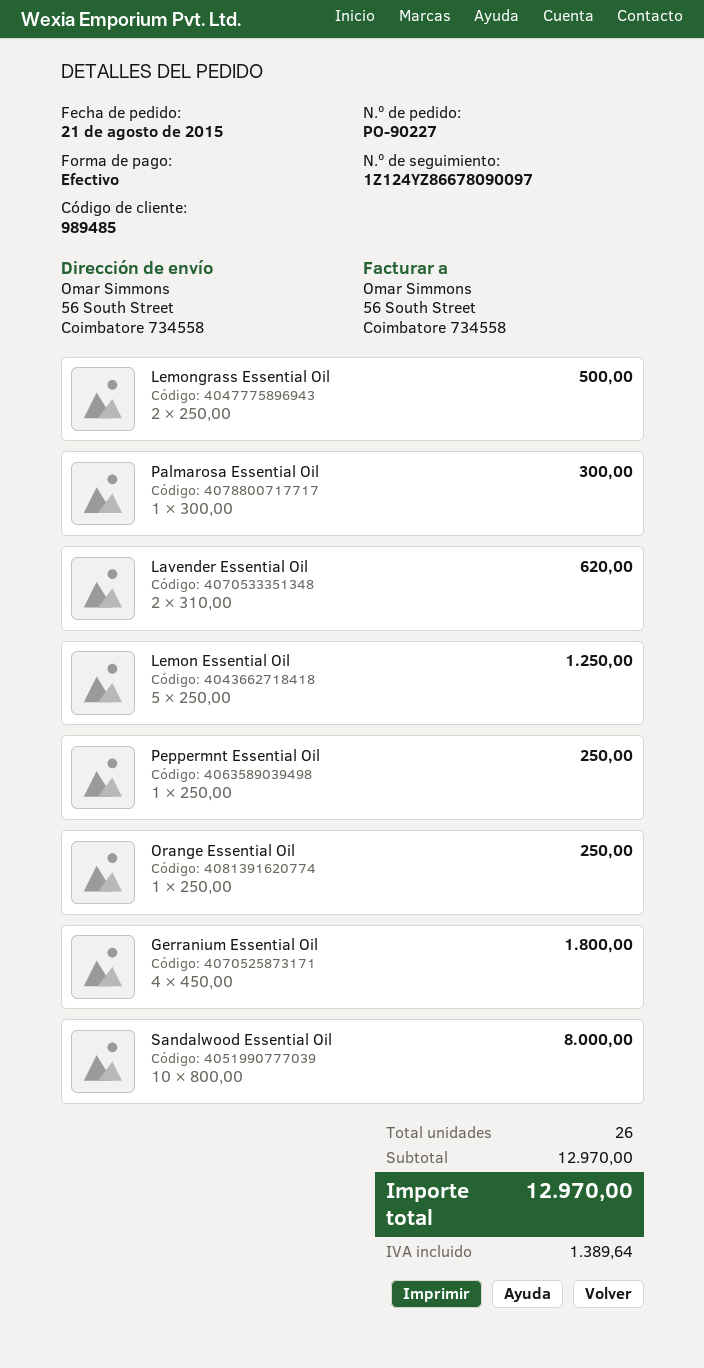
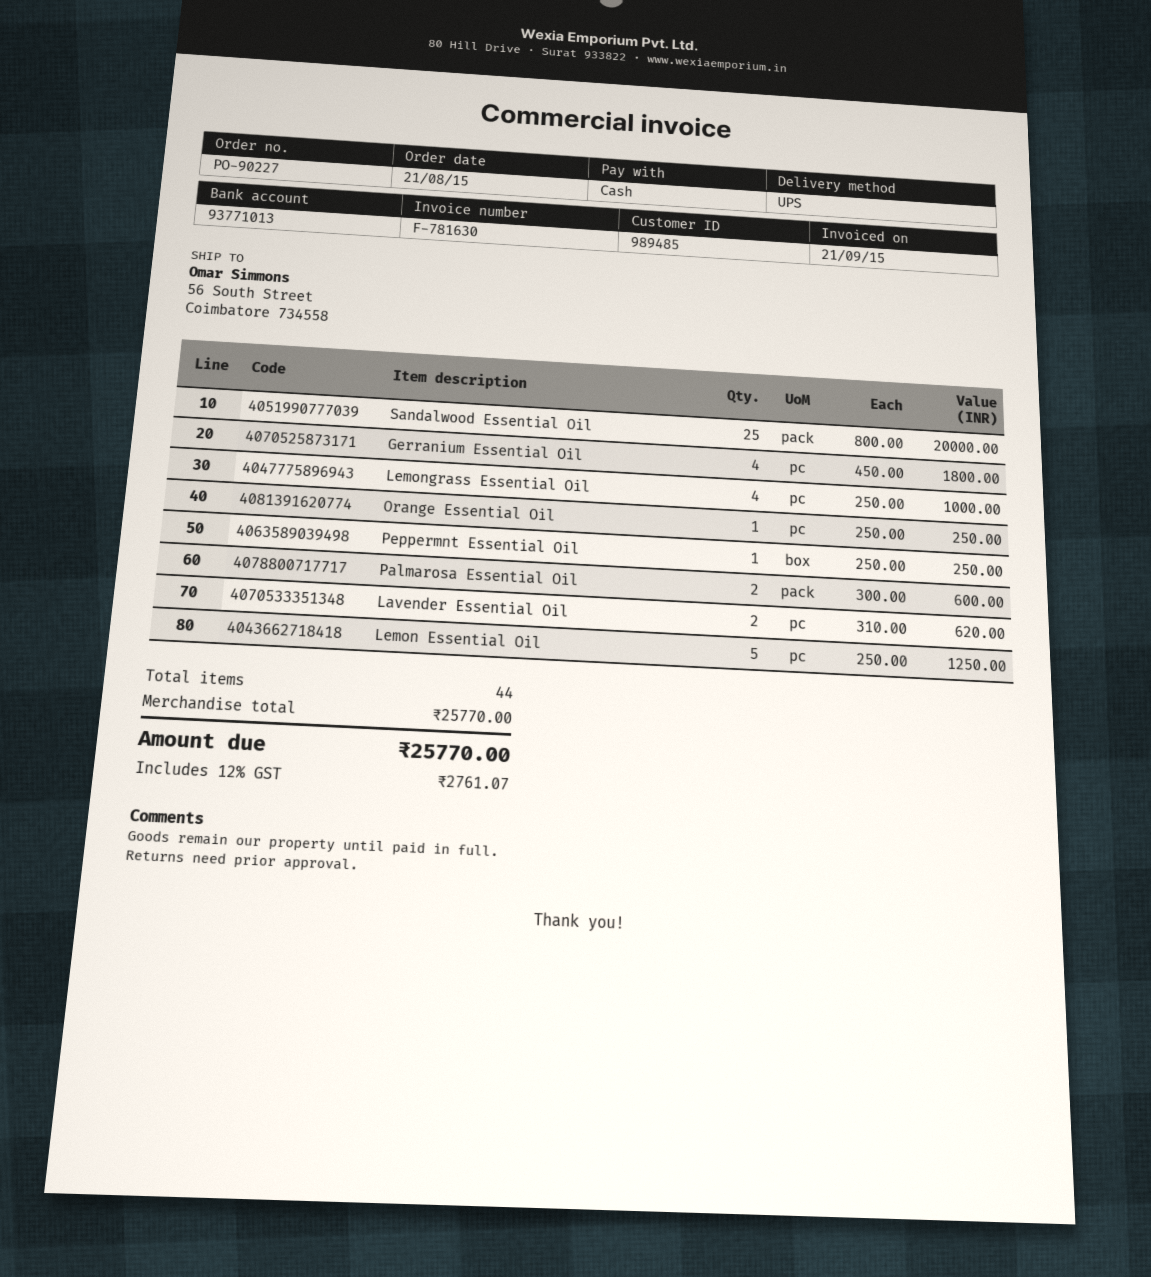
Lemongrass Essential Oil: 2 x 250.00 = 500.00 -> 4 x 250.00 = 1000.00
Palmarosa Essential Oil: 1 x 300.00 = 300.00 -> 2 x 300.00 = 600.00
Sandalwood Essential Oil: 10 x 800.00 = 8000.00 -> 25 x 800.00 = 20000.00
total quantity: 26 -> 44
subtotal: 12970.00 -> 25770.00
tax: 1389.64 -> 2761.07
total: 12970.00 -> 25770.00

